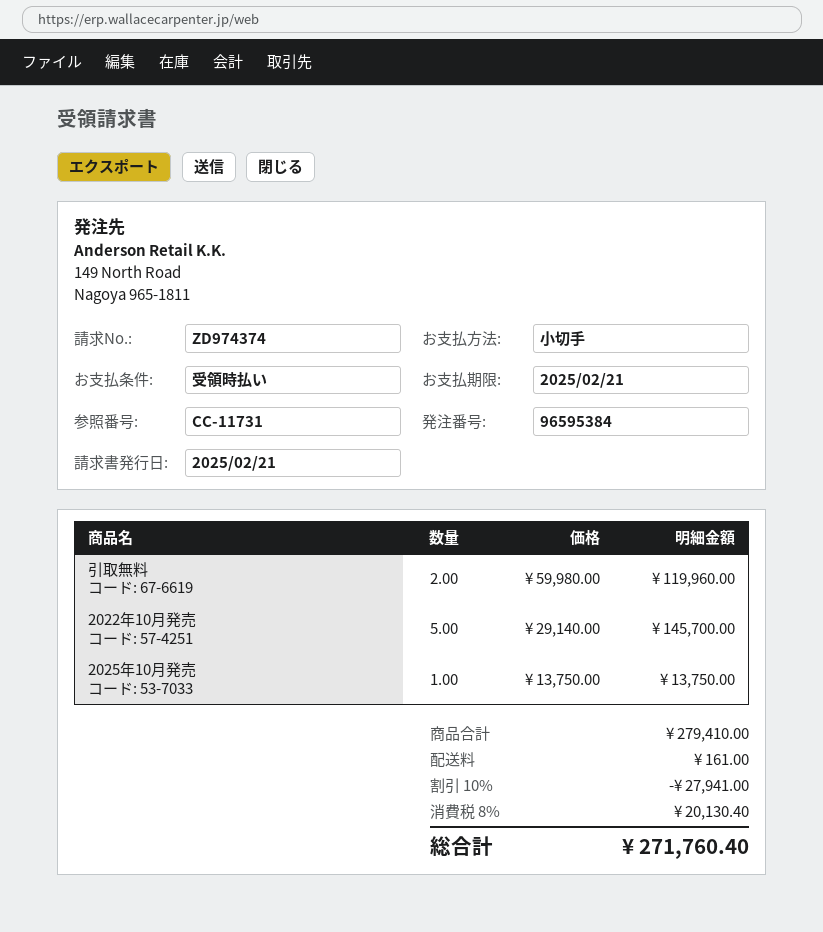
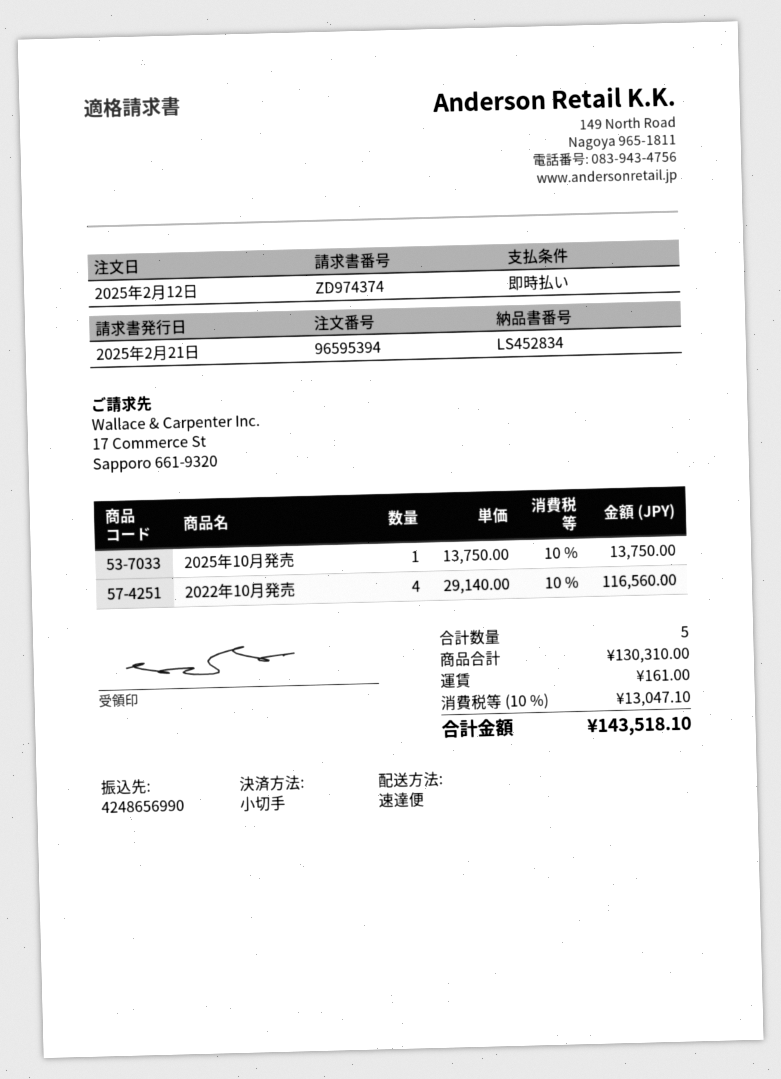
order number: 96595384 -> 96595394
引取無料: 2 x 59980.00 = 119960.00 -> none
2022年10月発売: 5 x 29140.00 = 145700.00 -> 4 x 29140.00 = 116560.00
subtotal: 279410.00 -> 130310.00
discount: 10% = 27941.00 -> none
tax: 8% = 20130.40 -> 10% = 13047.10
total: 271760.40 -> 143518.10

